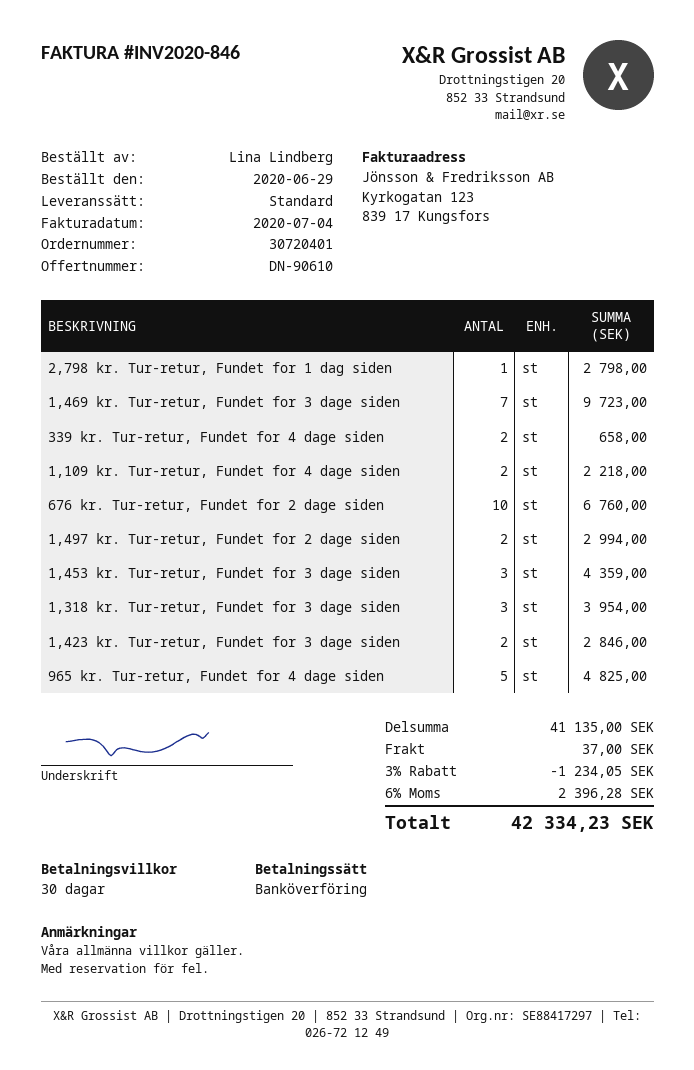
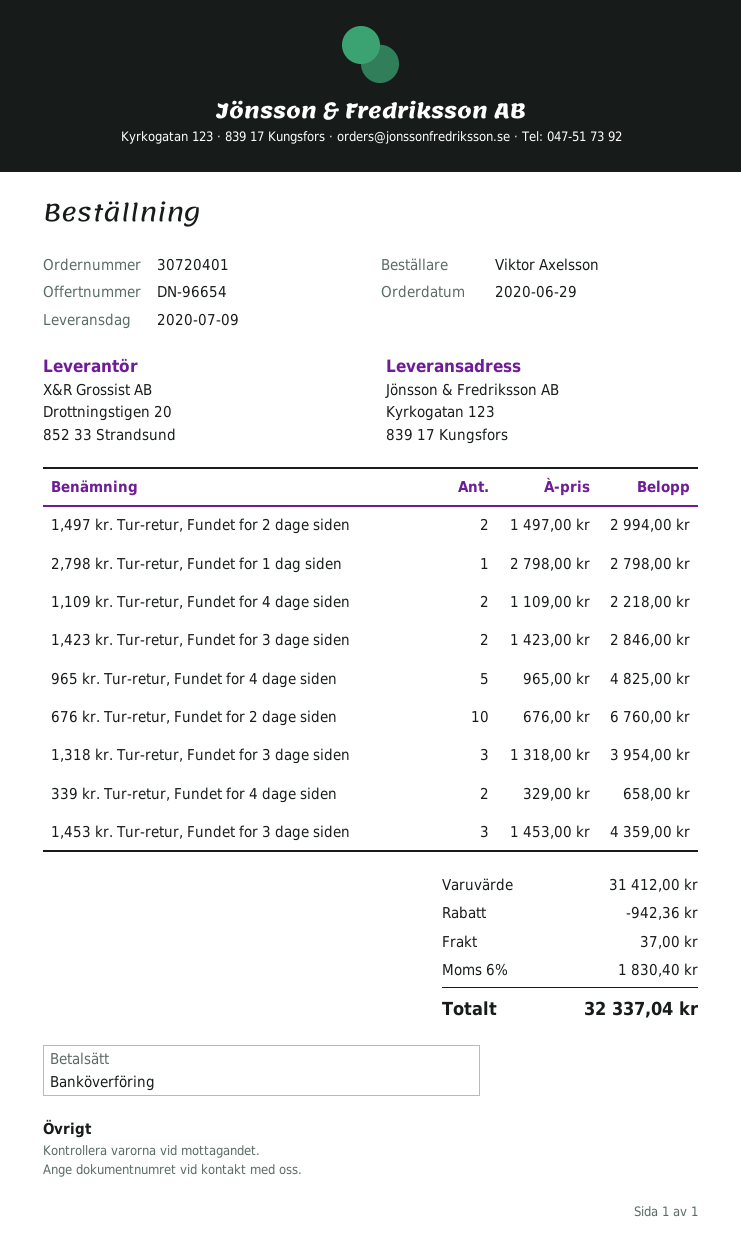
quote number: DN-90610 -> DN-96654
ordered by: Lina Lindberg -> Viktor Axelsson
1,469 kr. Tur-retur, Fundet for 3 dage siden: 7 for 9723.00 -> none
subtotal: 41135.00 -> 31412.00
discount: 1234.05 -> 942.36
tax: 6% = 2396.28 -> 6% = 1830.40
total: 42334.23 -> 32337.04

